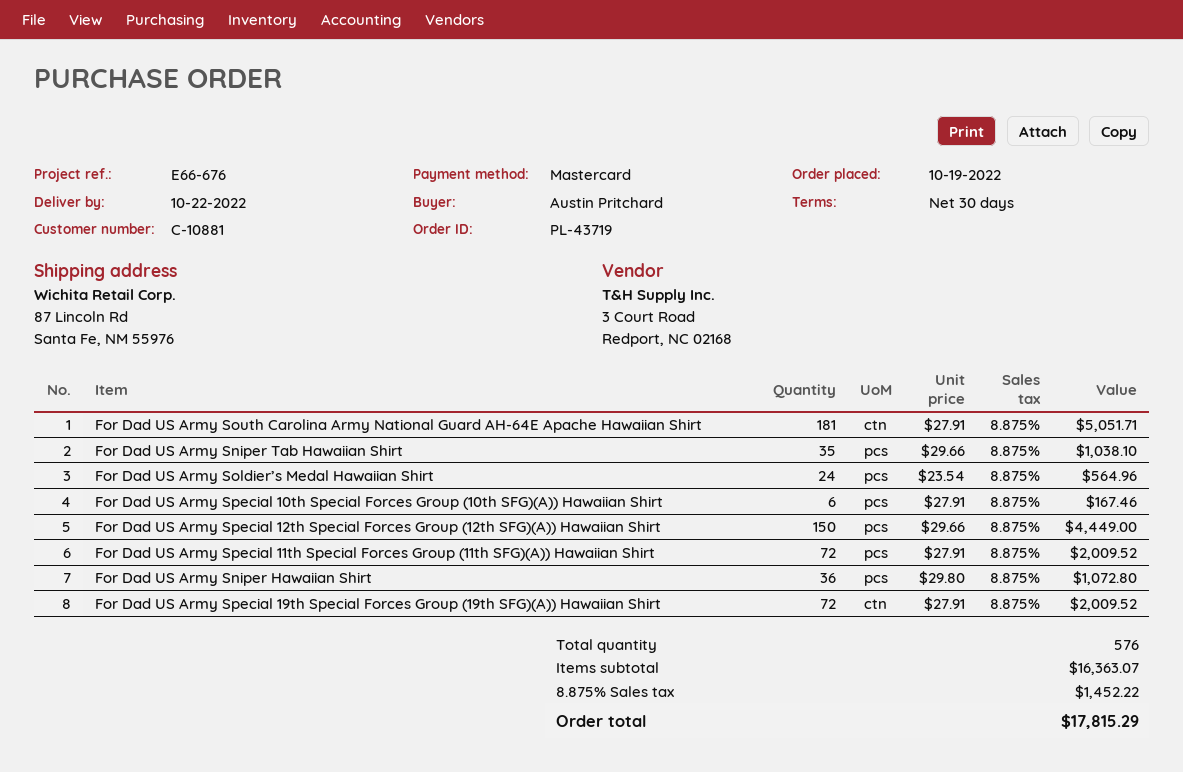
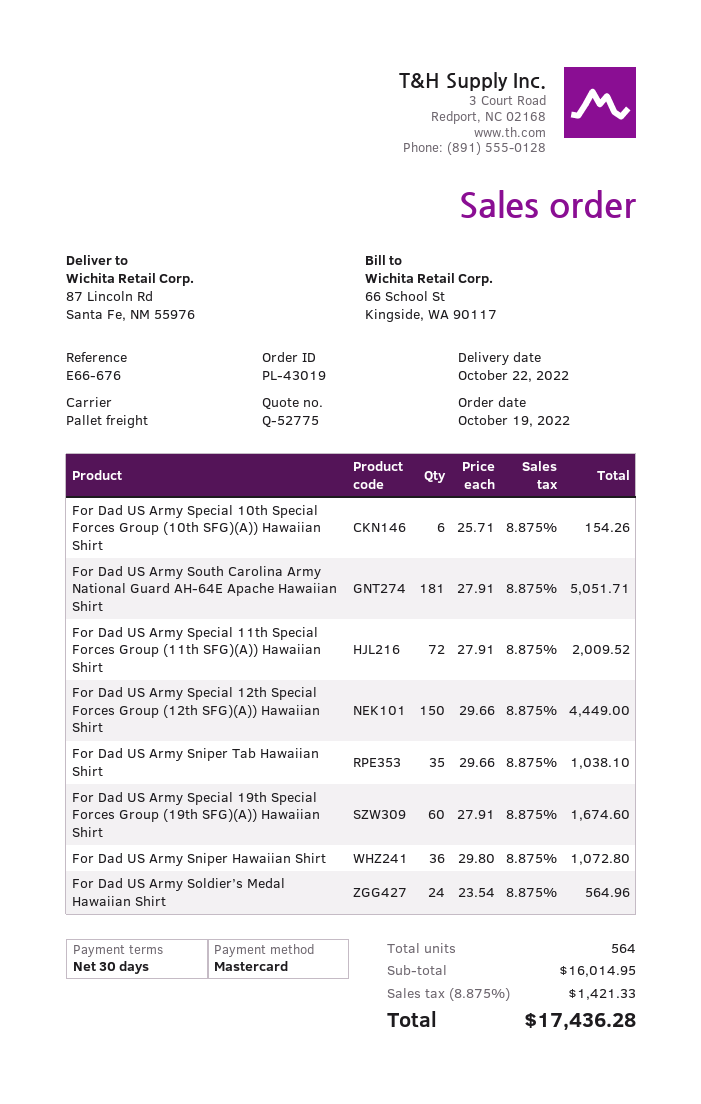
order number: PL-43719 -> PL-43019
For Dad US Army Special 10th Special Forces Group (10th SFG)(A)) Hawaiian Shirt: 6 x 27.91 = 167.46 -> 6 x 25.71 = 154.26
For Dad US Army Special 19th Special Forces Group (19th SFG)(A)) Hawaiian Shirt: 72 x 27.91 = 2009.52 -> 60 x 27.91 = 1674.60
total quantity: 576 -> 564
subtotal: 16363.07 -> 16014.95
tax: 8.875% = 1452.22 -> 8.875% = 1421.33
total: 17815.29 -> 17436.28

